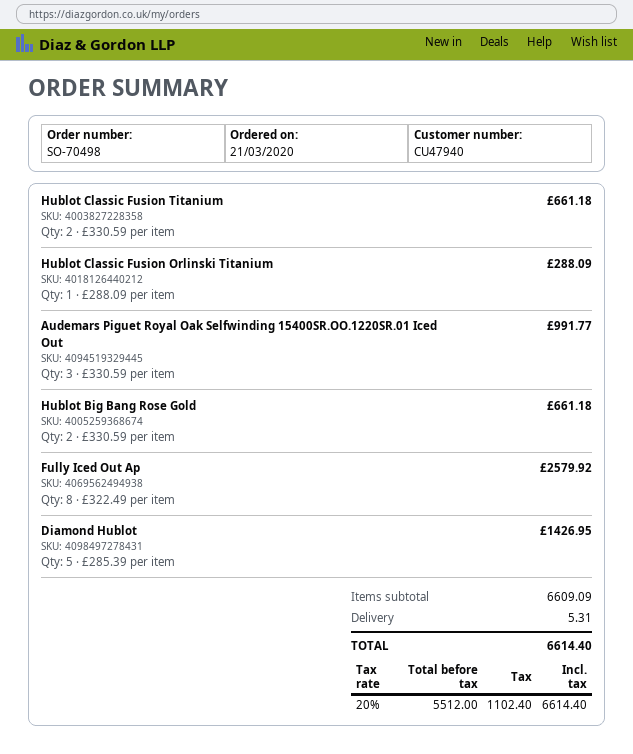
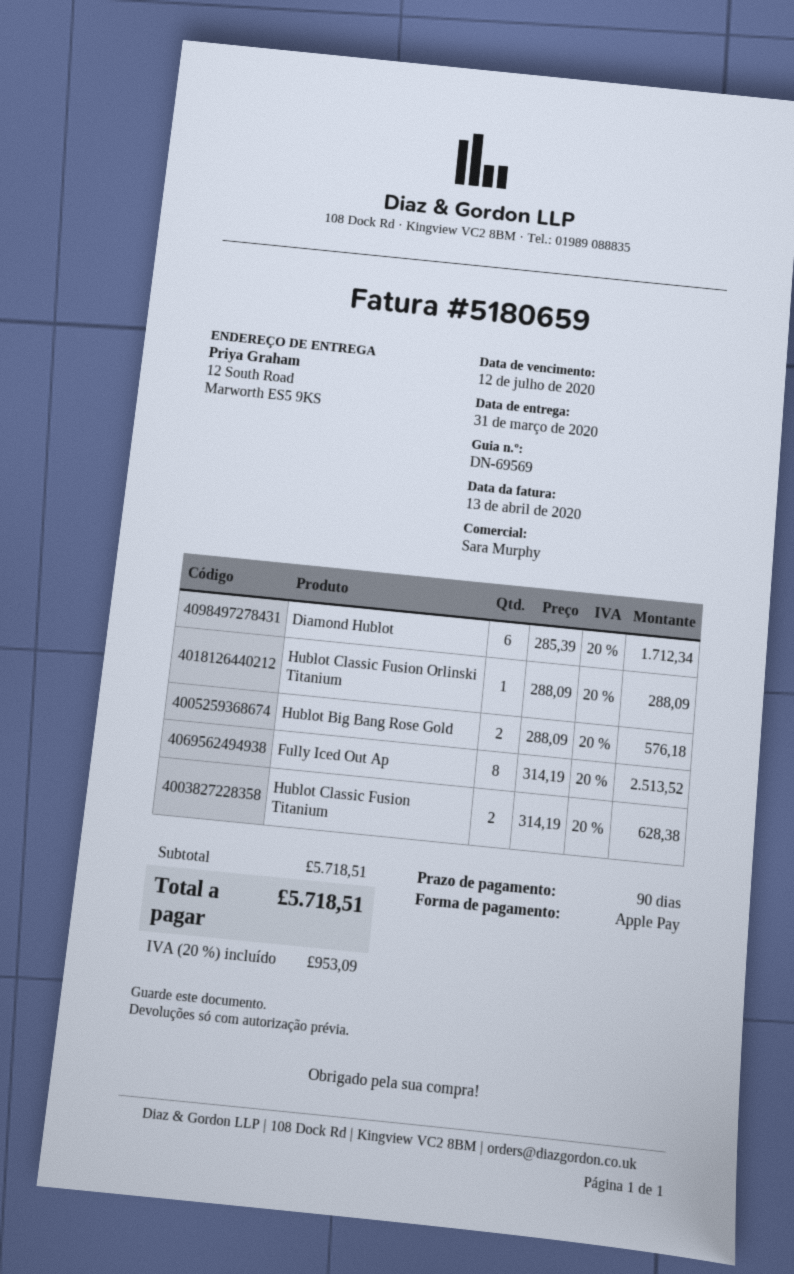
Hublot Classic Fusion Titanium: 2 x 330.59 = 661.18 -> 2 x 314.19 = 628.38
Audemars Piguet Royal Oak Selfwinding 15400SR.OO.1220SR.01 Iced Out: 3 x 330.59 = 991.77 -> none
Hublot Big Bang Rose Gold: 2 x 330.59 = 661.18 -> 2 x 288.09 = 576.18
Fully Iced Out Ap: 8 x 322.49 = 2579.92 -> 8 x 314.19 = 2513.52
Diamond Hublot: 5 x 285.39 = 1426.95 -> 6 x 285.39 = 1712.34
subtotal: 6609.09 -> 5718.51
shipping: 5.31 -> none
tax: 20% = 1102.40 -> 20% = 953.09
total: 6614.40 -> 5718.51

